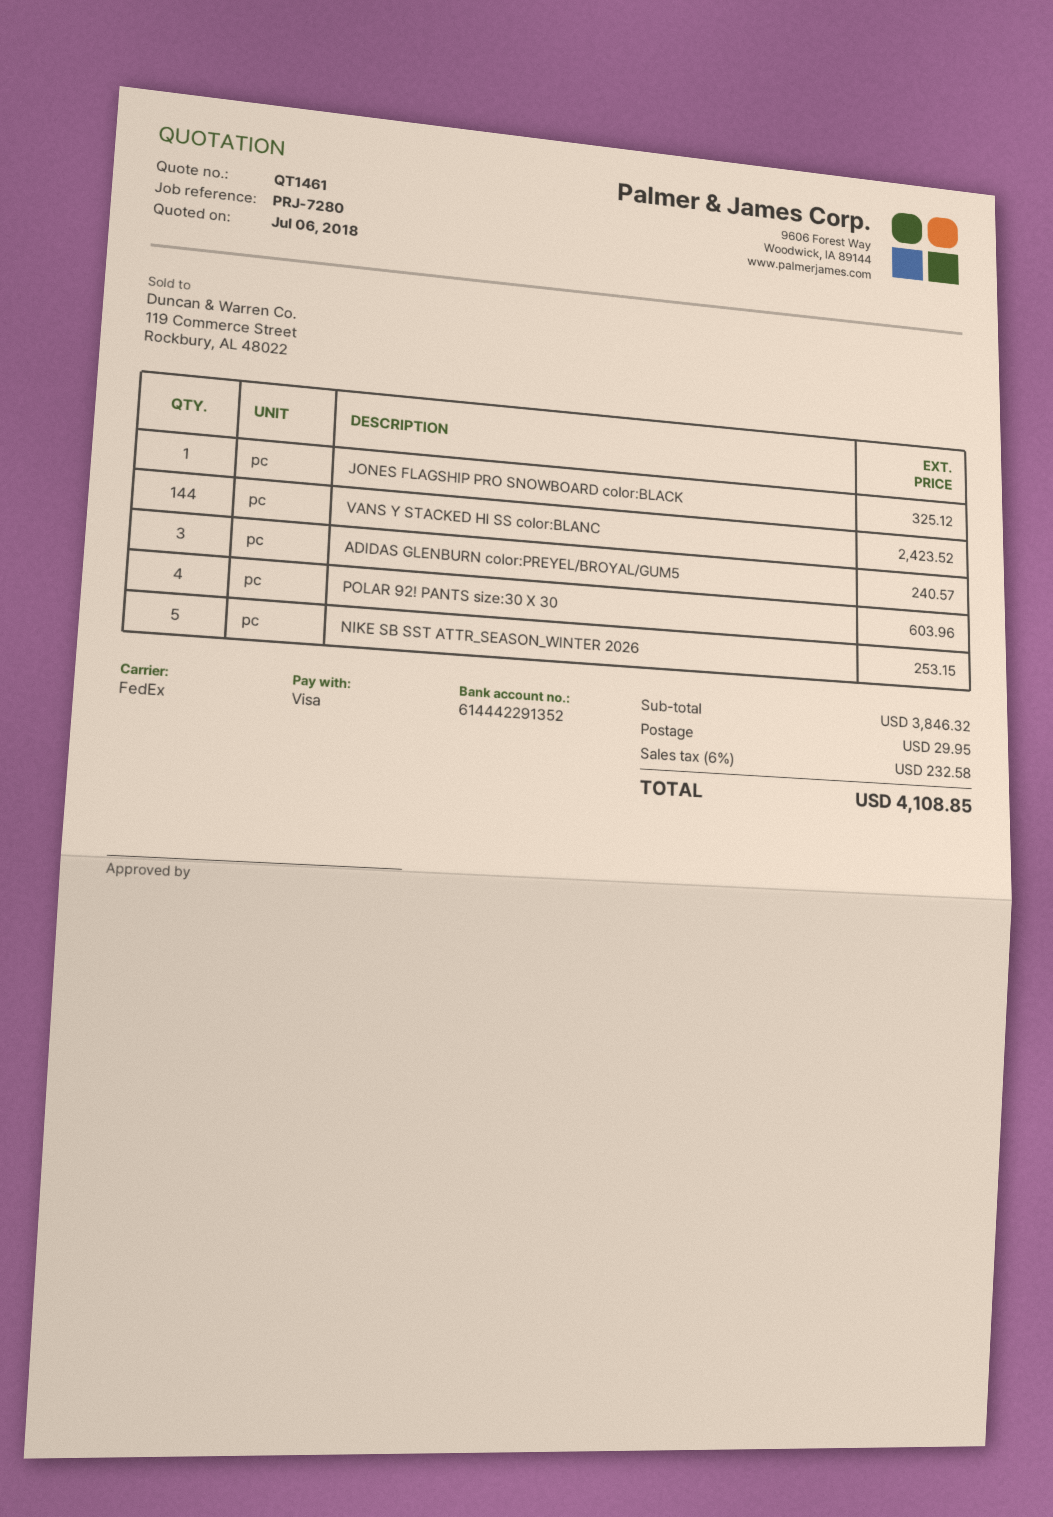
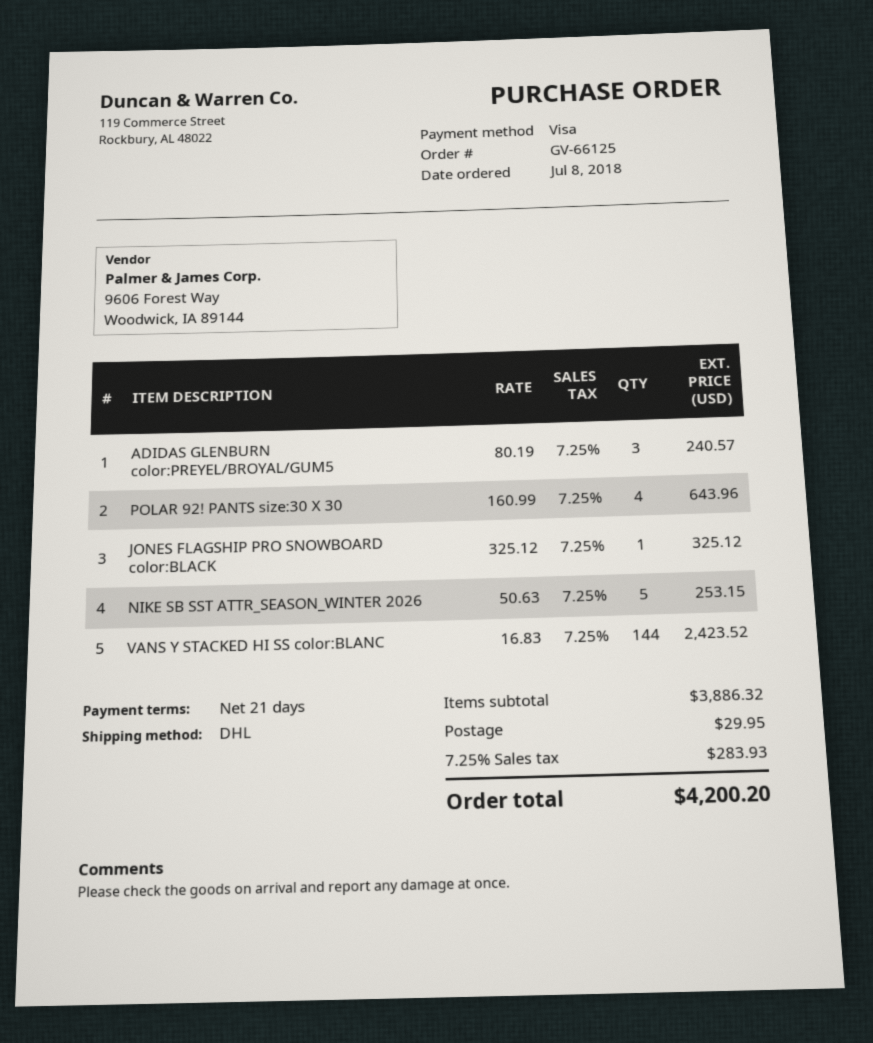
shipping method: FedEx -> DHL
POLAR 92! PANTS size:30 X 30: 4 for 603.96 -> 4 for 643.96
subtotal: 3846.32 -> 3886.32
tax: 6% = 232.58 -> 7.25% = 283.93
total: 4108.85 -> 4200.20

